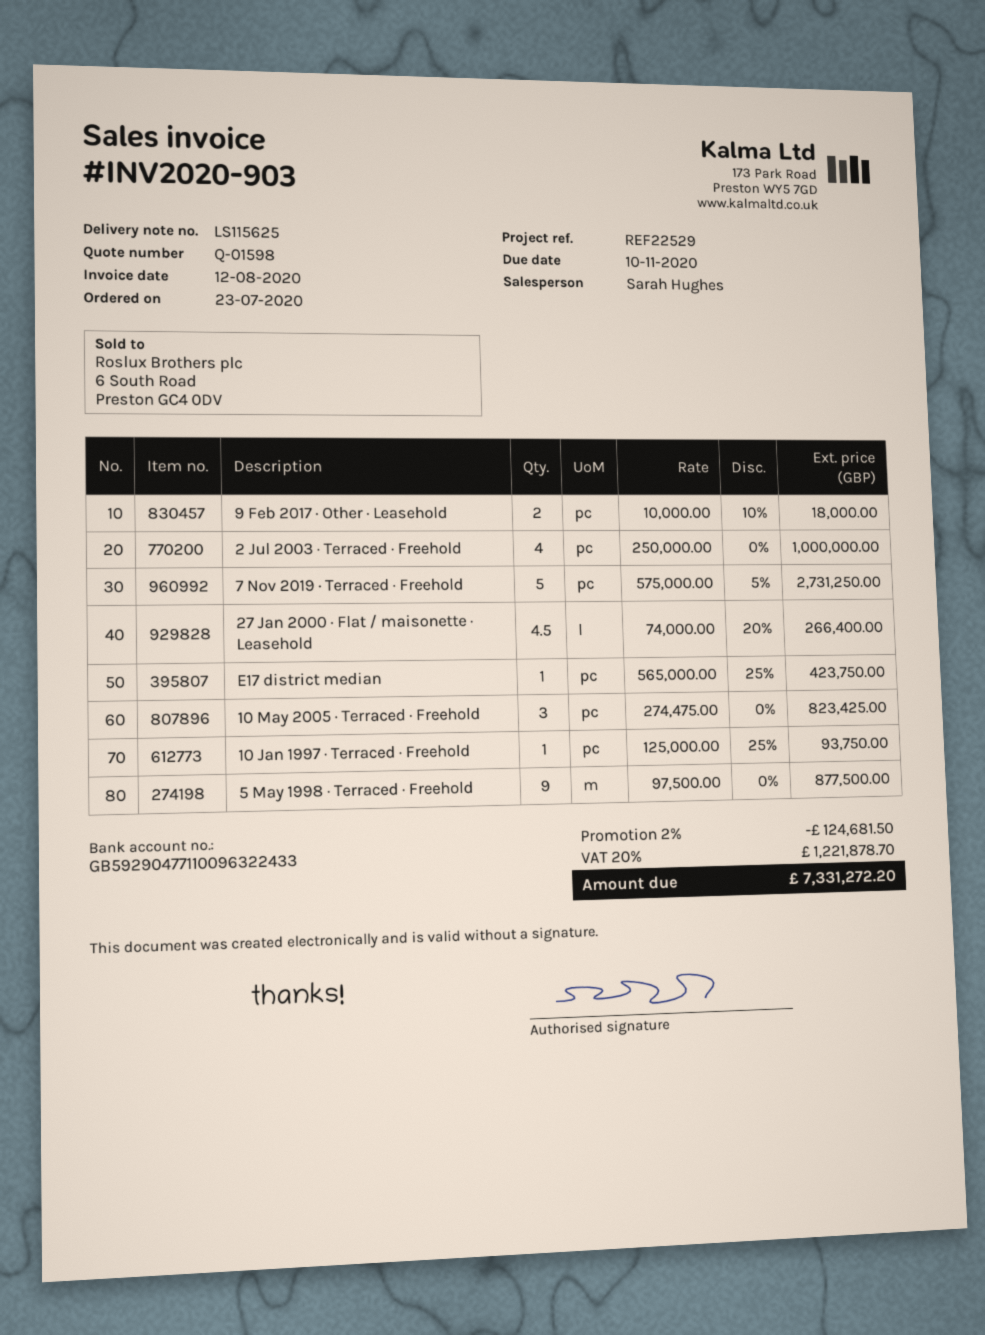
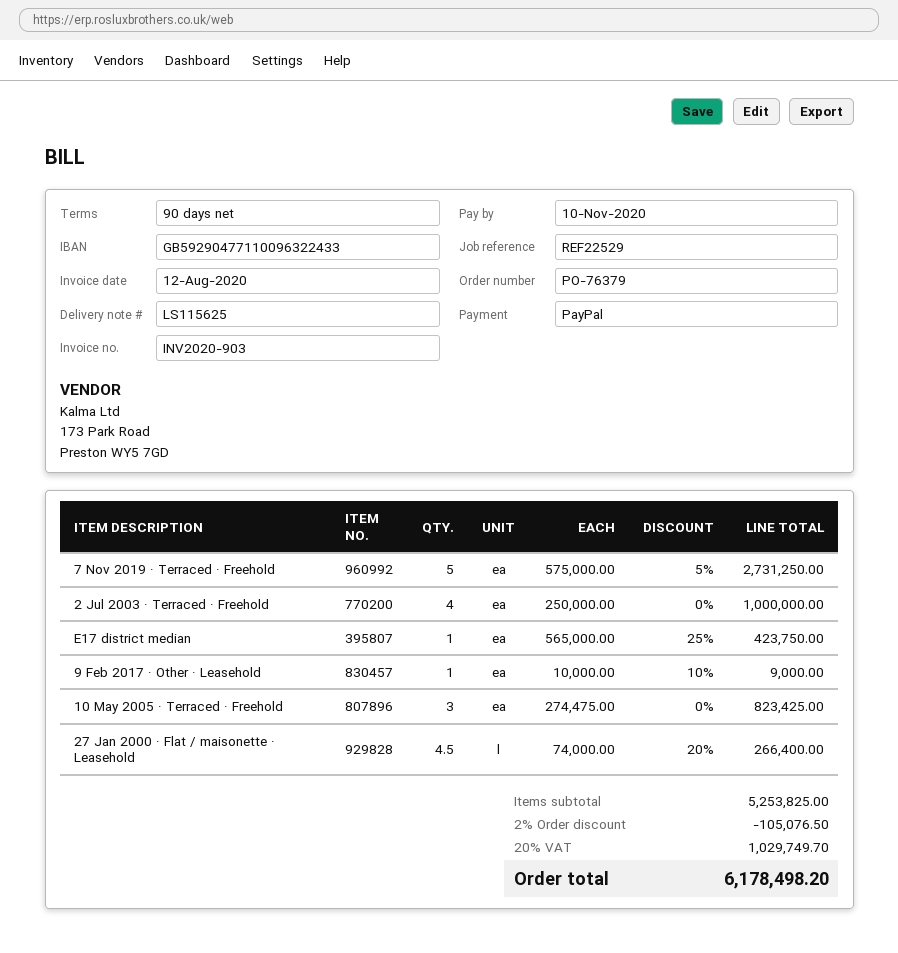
9 Feb 2017 · Other · Leasehold: 2 x 10000.00 - 10% = 18000.00 -> 1 x 10000.00 - 10% = 9000.00
10 Jan 1997 · Terraced · Freehold: 1 x 125000.00 - 25% = 93750.00 -> none
5 May 1998 · Terraced · Freehold: 9 x 97500.00 = 877500.00 -> none
discount: 2% = 124681.50 -> 2% = 105076.50
tax: 20% = 1221878.70 -> 20% = 1029749.70
total: 7331272.20 -> 6178498.20

